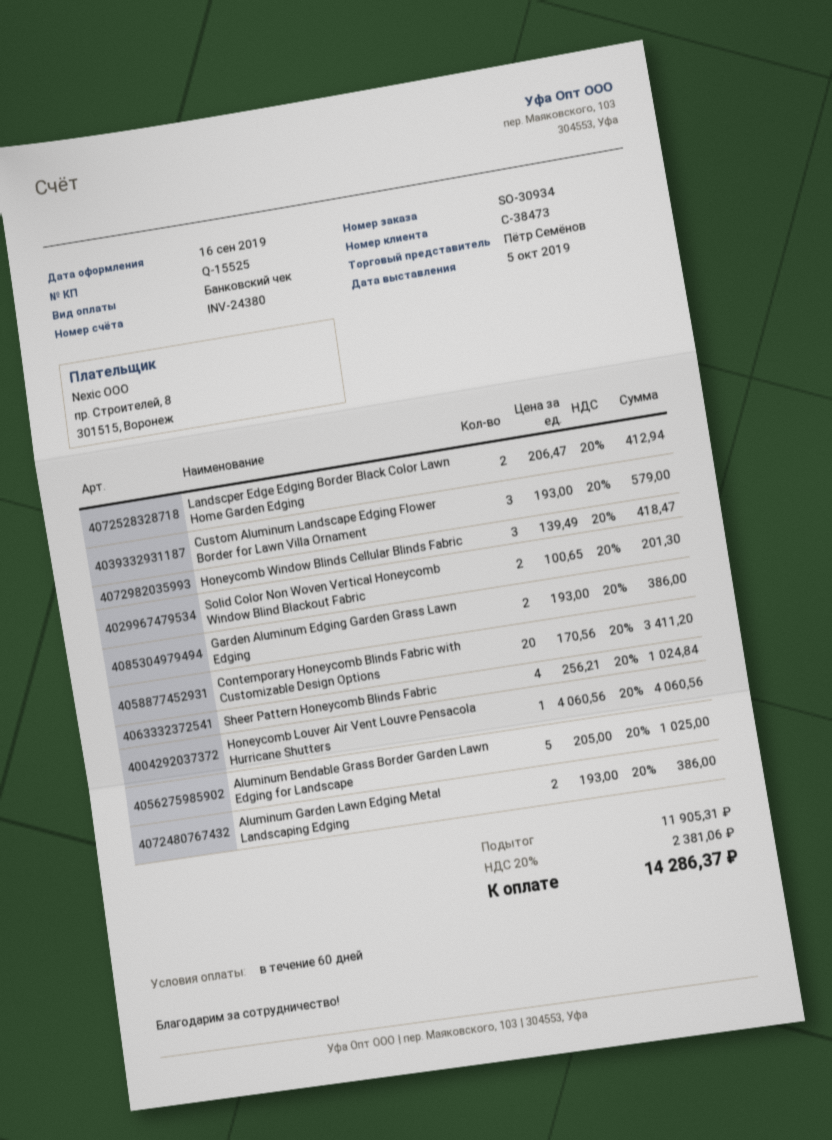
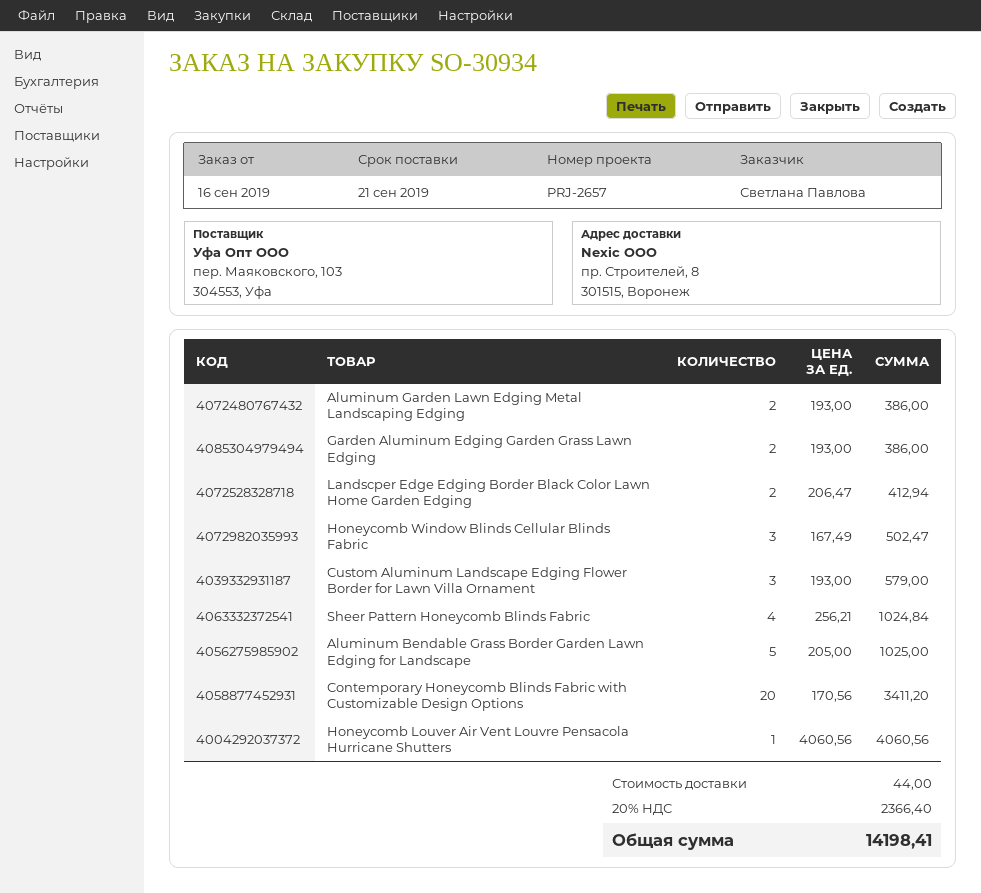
Honeycomb Window Blinds Cellular Blinds Fabric: 3 x 139.49 = 418.47 -> 3 x 167.49 = 502.47
Solid Color Non Woven Vertical Honeycomb Window Blind Blackout Fabric: 2 x 100.65 = 201.30 -> none
shipping: none -> 44.00
tax: 20% = 2381.06 -> 20% = 2366.40
total: 14286.37 -> 14198.41

